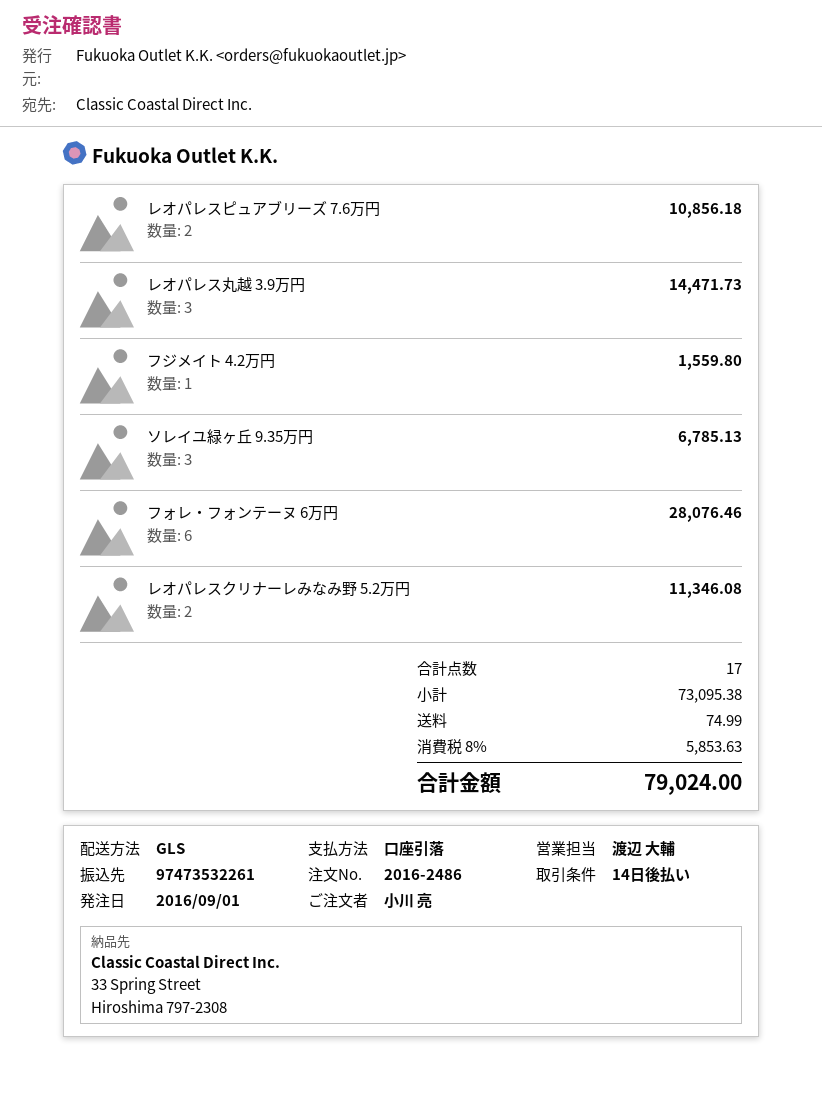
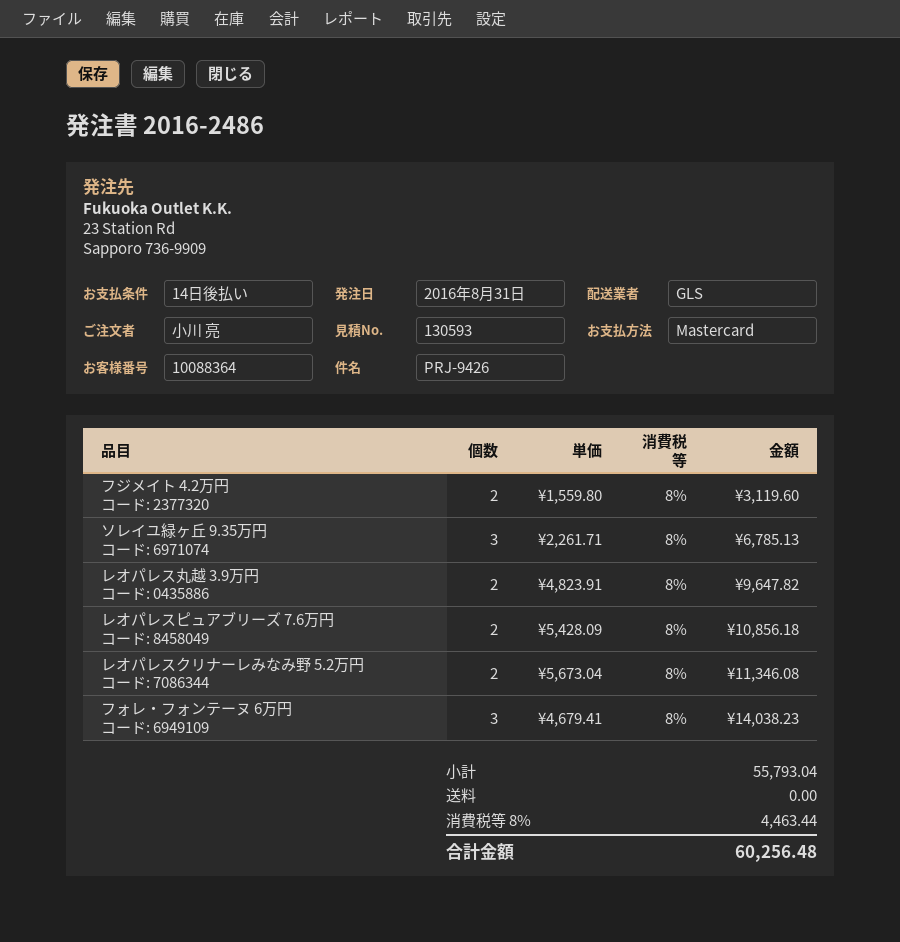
order date: 2016-09-01 -> 2016-08-31
payment method: direct debit -> Mastercard
レオパレス丸越 3.9万円: 3 for 14471.73 -> 2 for 9647.82
フジメイト 4.2万円: 1 for 1559.80 -> 2 for 3119.60
フォレ・フォンテーヌ 6万円: 6 for 28076.46 -> 3 for 14038.23
subtotal: 73095.38 -> 55793.04
shipping: 74.99 -> 0.00
tax: 8% = 5853.63 -> 8% = 4463.44
total: 79024.00 -> 60256.48

